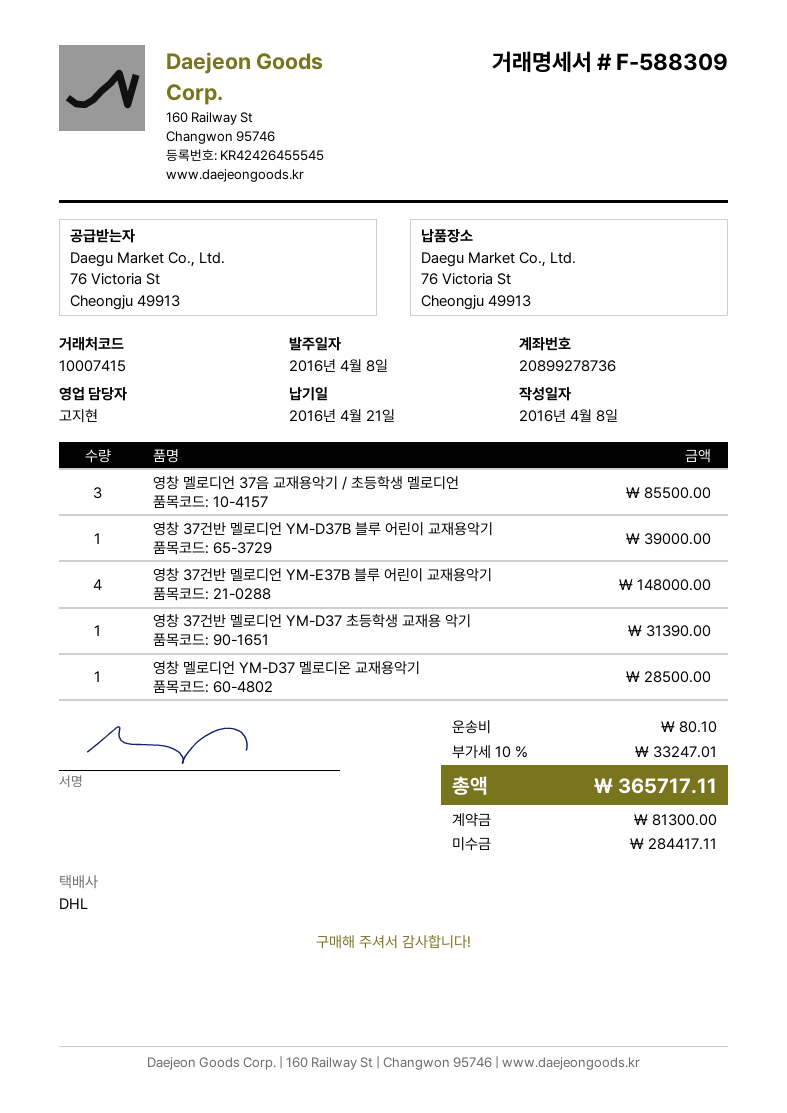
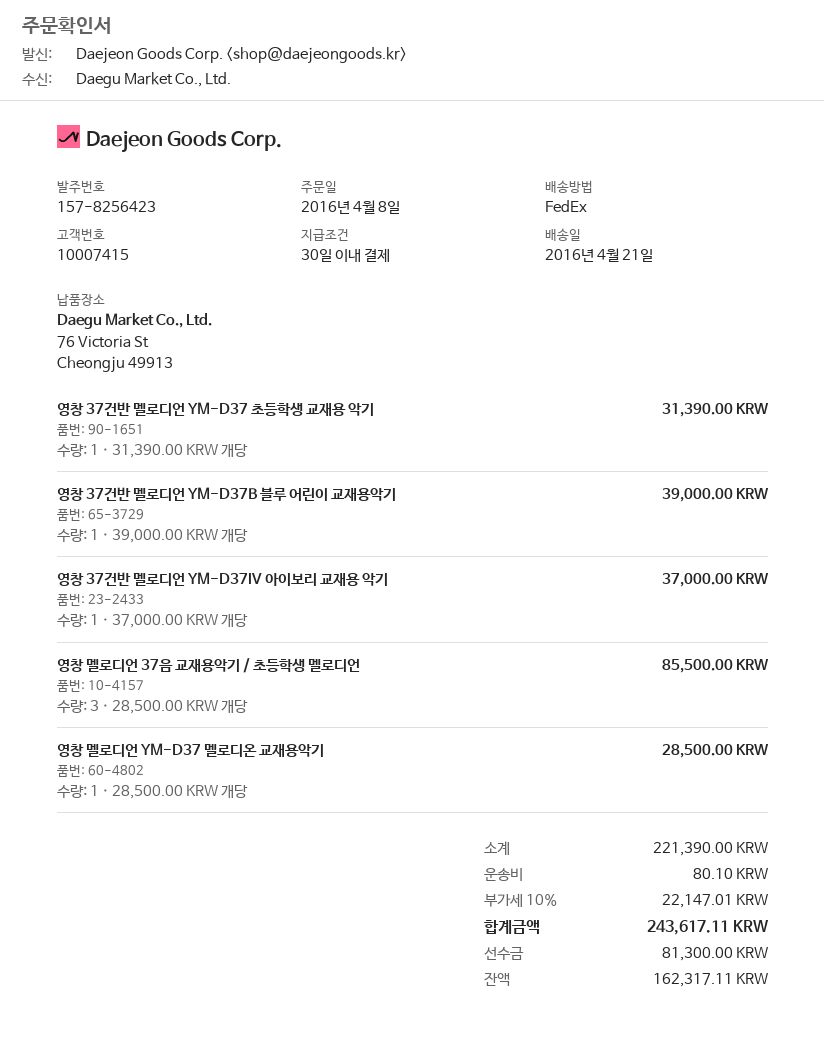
shipping method: DHL -> FedEx
영창 37건반 멜로디언 YM-E37B 블루 어린이 교재용악기: 4 for 148000.00 -> none
영창 37건반 멜로디언 YM-D37IV 아이보리 교재용 악기: none -> 1 for 37000.00
tax: 10% = 33247.01 -> 10% = 22147.01
total: 365717.11 -> 243617.11
balance: 284417.11 -> 162317.11

